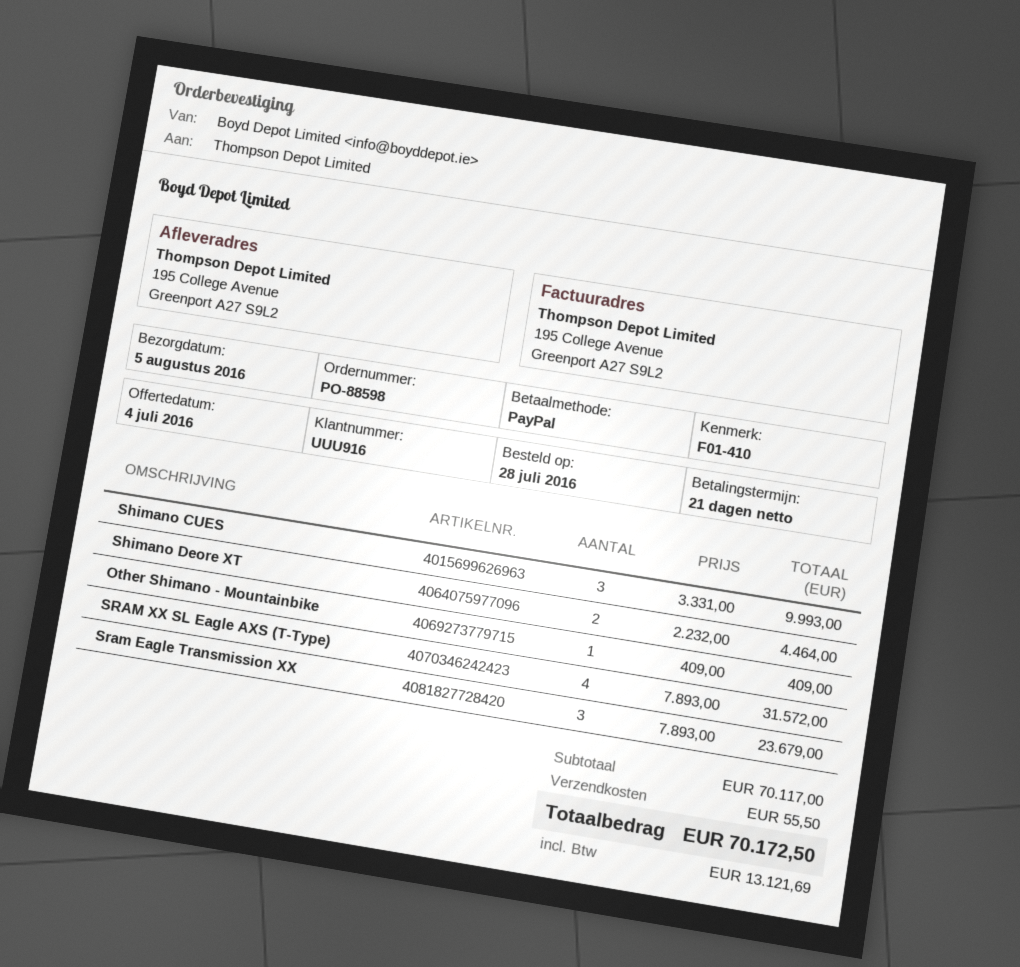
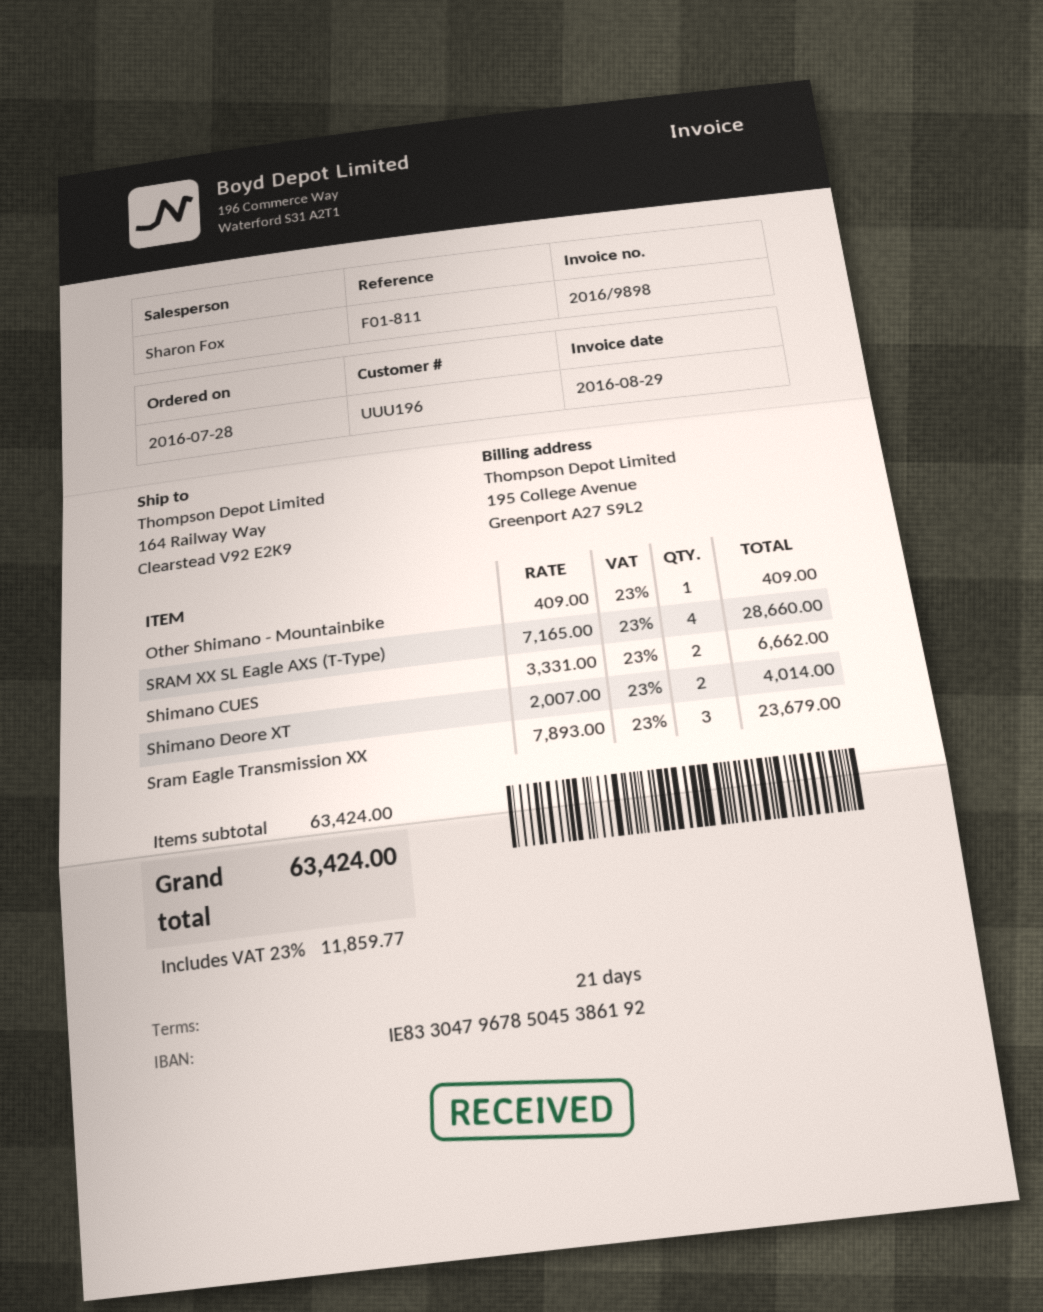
customer number: UUU916 -> UUU196
reference: F01-410 -> F01-811
ship to: 195 College Avenue, Greenport A27 S9L2 -> 164 Railway Way, Clearstead V92 E2K9
Shimano CUES: 3 x 3331.00 = 9993.00 -> 2 x 3331.00 = 6662.00
Shimano Deore XT: 2 x 2232.00 = 4464.00 -> 2 x 2007.00 = 4014.00
SRAM XX SL Eagle AXS (T-Type): 4 x 7893.00 = 31572.00 -> 4 x 7165.00 = 28660.00
subtotal: 70117.00 -> 63424.00
shipping: 55.50 -> none
tax: 13121.69 -> 11859.77
total: 70172.50 -> 63424.00

